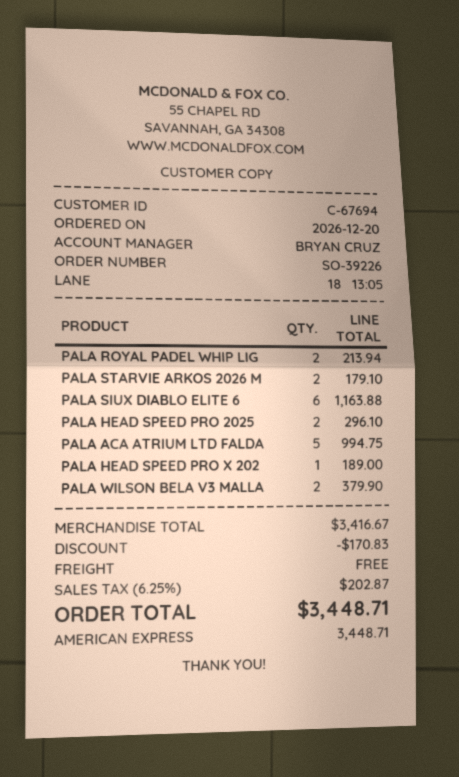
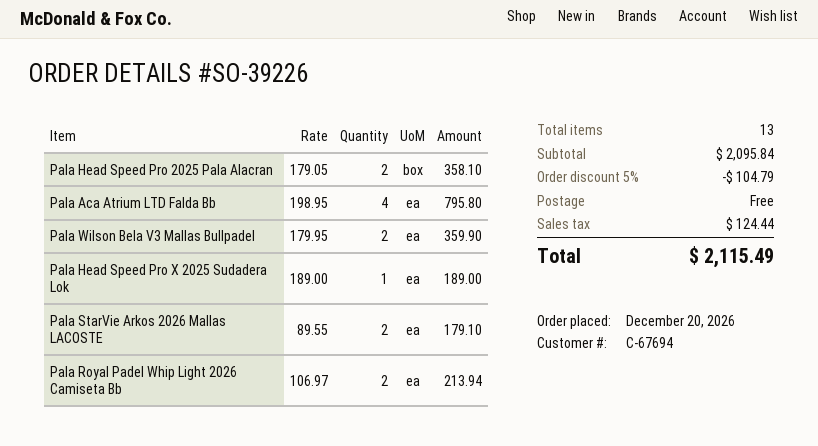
PALA SIUX DIABLO ELITE 6: 6 for 1163.88 -> none
PALA HEAD SPEED PRO 2025: 2 for 296.10 -> 2 for 358.10
PALA ACA ATRIUM LTD FALDA: 5 for 994.75 -> 4 for 795.80
PALA WILSON BELA V3 MALLA: 2 for 379.90 -> 2 for 359.90
subtotal: 3416.67 -> 2095.84
discount: 170.83 -> 104.79
tax: 202.87 -> 124.44
total: 3448.71 -> 2115.49

